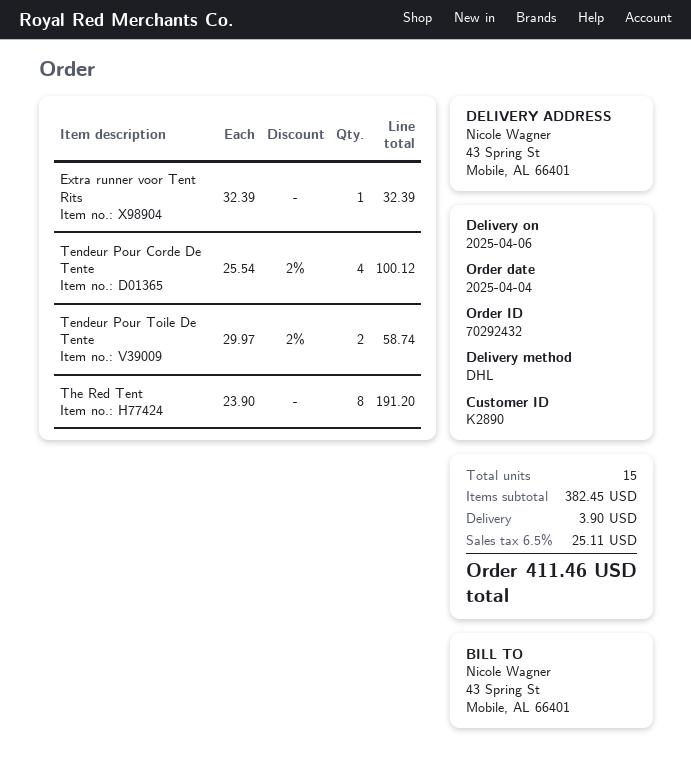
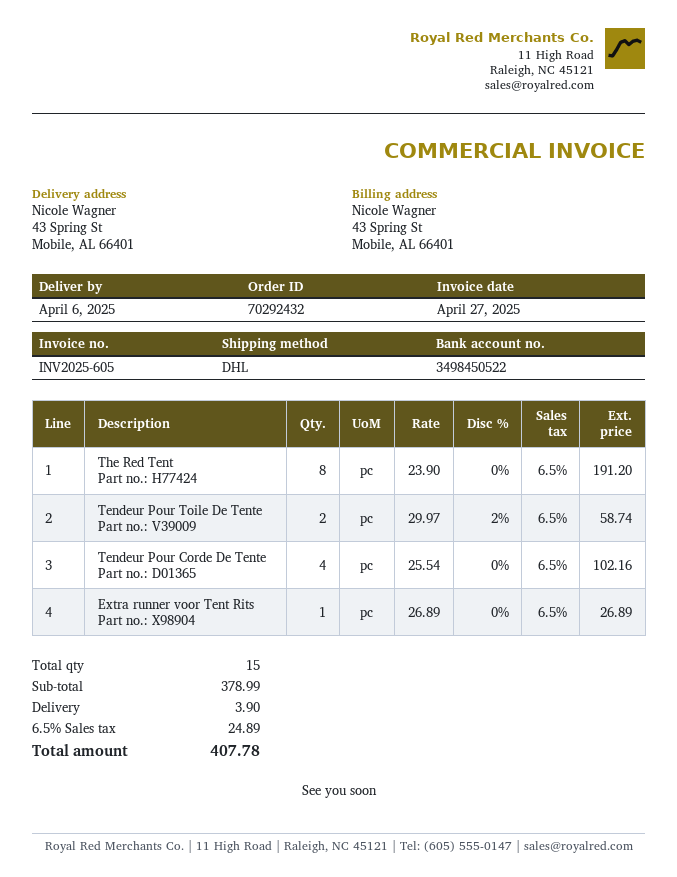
Extra runner voor Tent Rits: 1 x 32.39 = 32.39 -> 1 x 26.89 = 26.89
Tendeur Pour Corde De Tente: 4 x 25.54 - 2% = 100.12 -> 4 x 25.54 = 102.16
subtotal: 382.45 -> 378.99
tax: 6.5% = 25.11 -> 6.5% = 24.89
total: 411.46 -> 407.78

